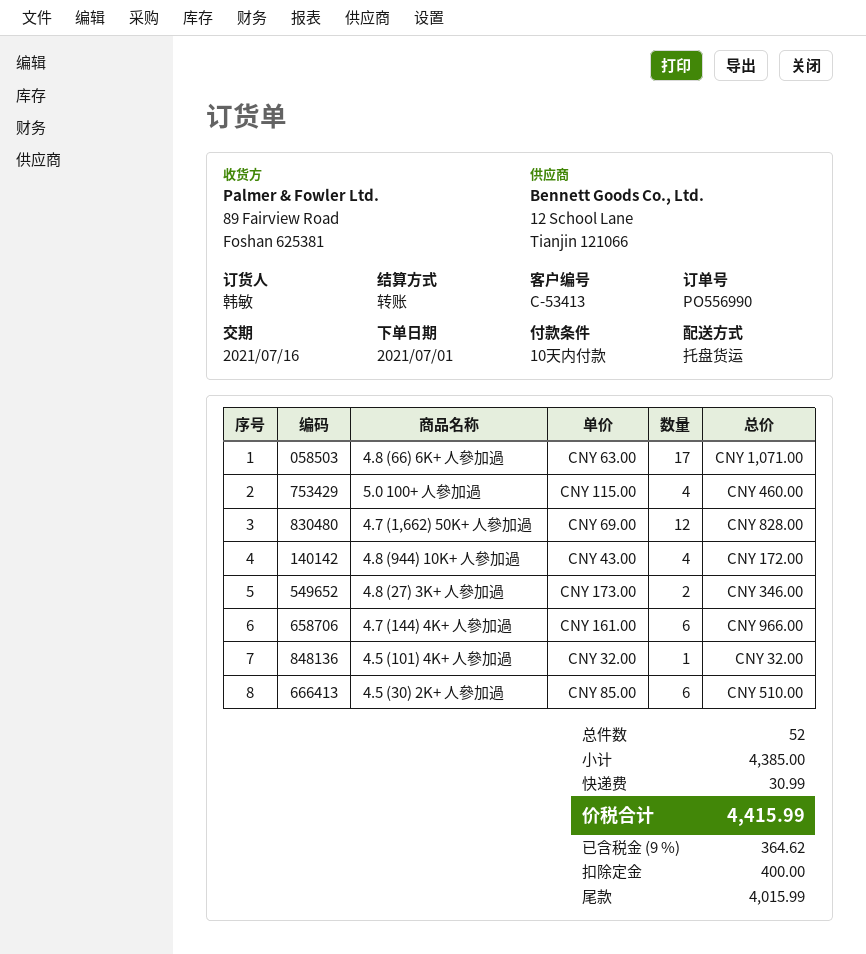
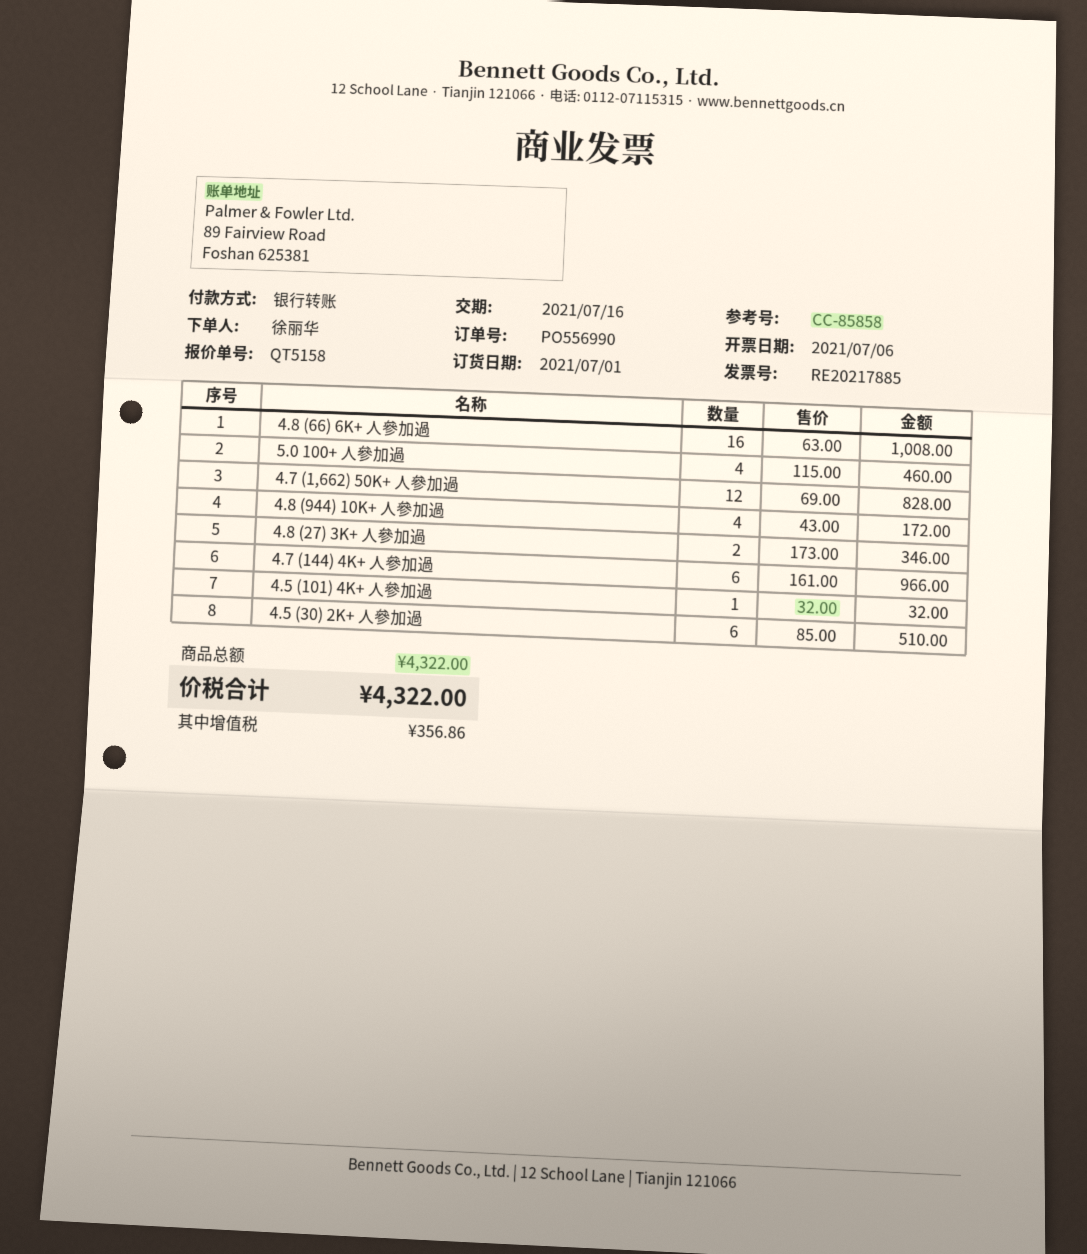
ordered by: 韩敏 -> 徐丽华
4.8 (66) 6K+ 人參加過: 17 x 63.00 = 1071.00 -> 16 x 63.00 = 1008.00
subtotal: 4385.00 -> 4322.00
shipping: 30.99 -> none
tax: 364.62 -> 356.86
total: 4415.99 -> 4322.00

